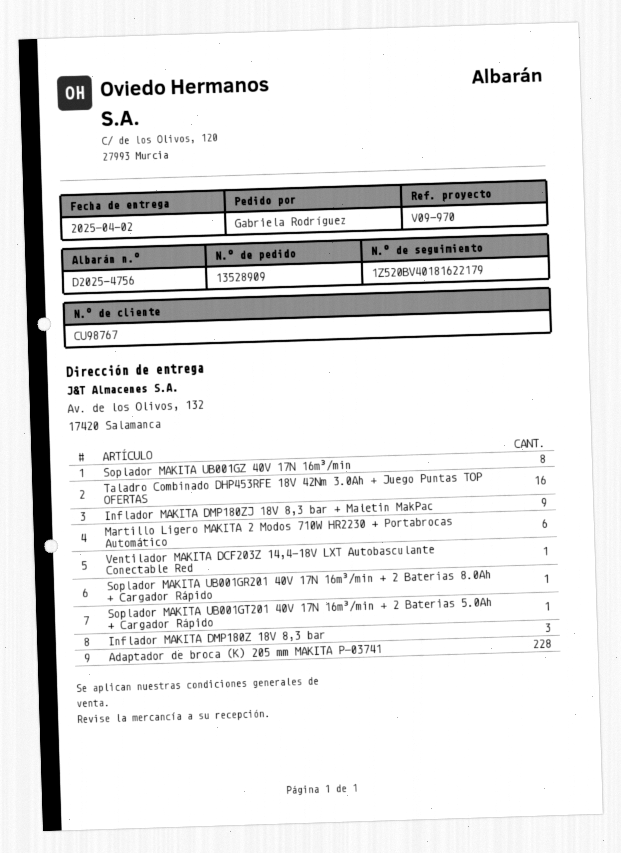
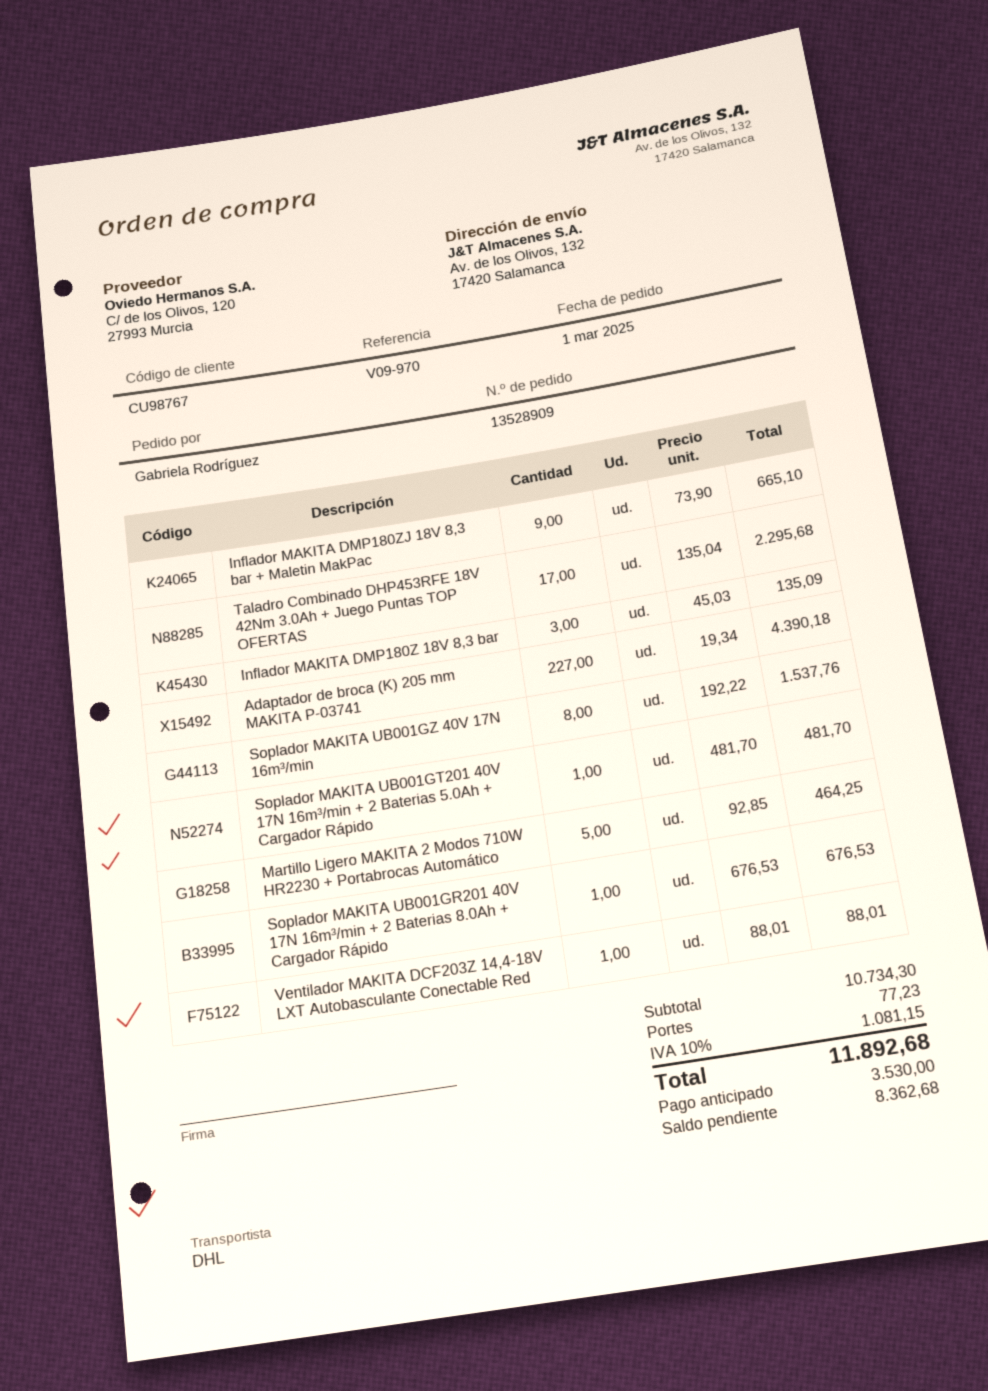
Taladro Combinado DHP453RFE 18V 42Nm 3.0Ah + Juego Puntas TOP OFERTAS: 16 -> 17
Martillo Ligero MAKITA 2 Modos 710W HR2230 + Portabrocas Automático: 6 -> 5
Adaptador de broca (K) 205 mm MAKITA P-03741: 228 -> 227

